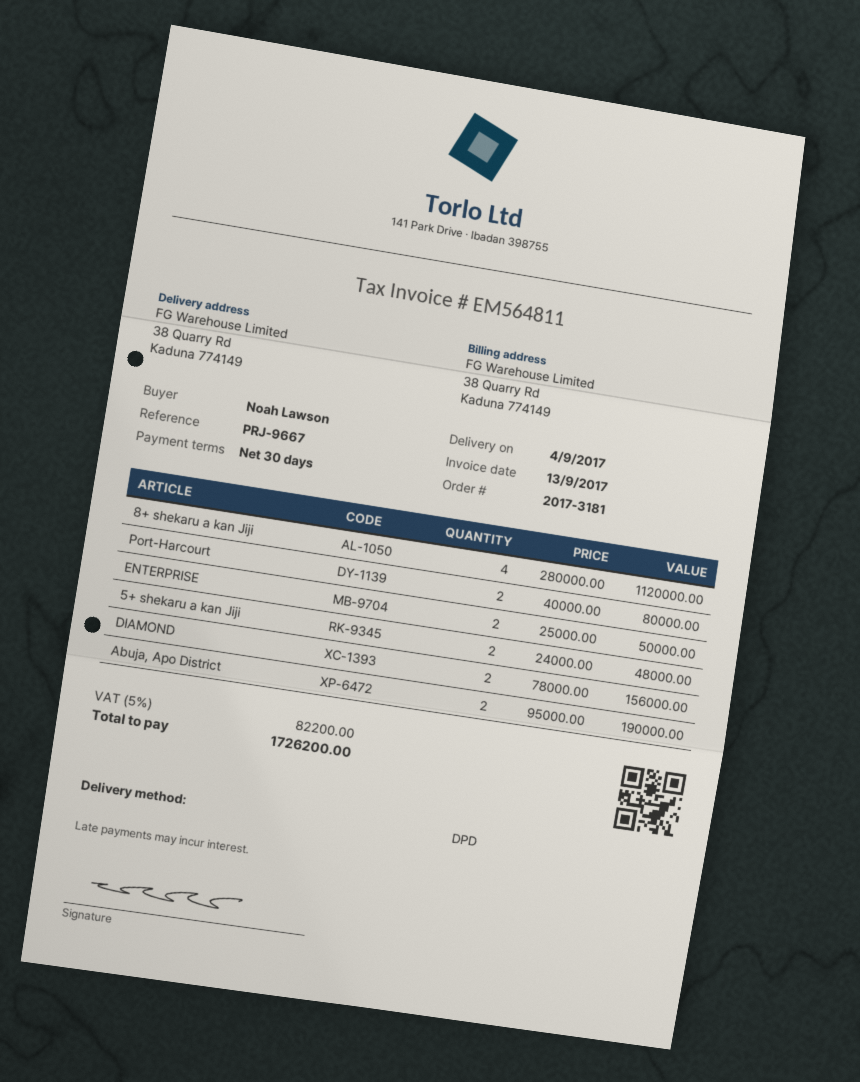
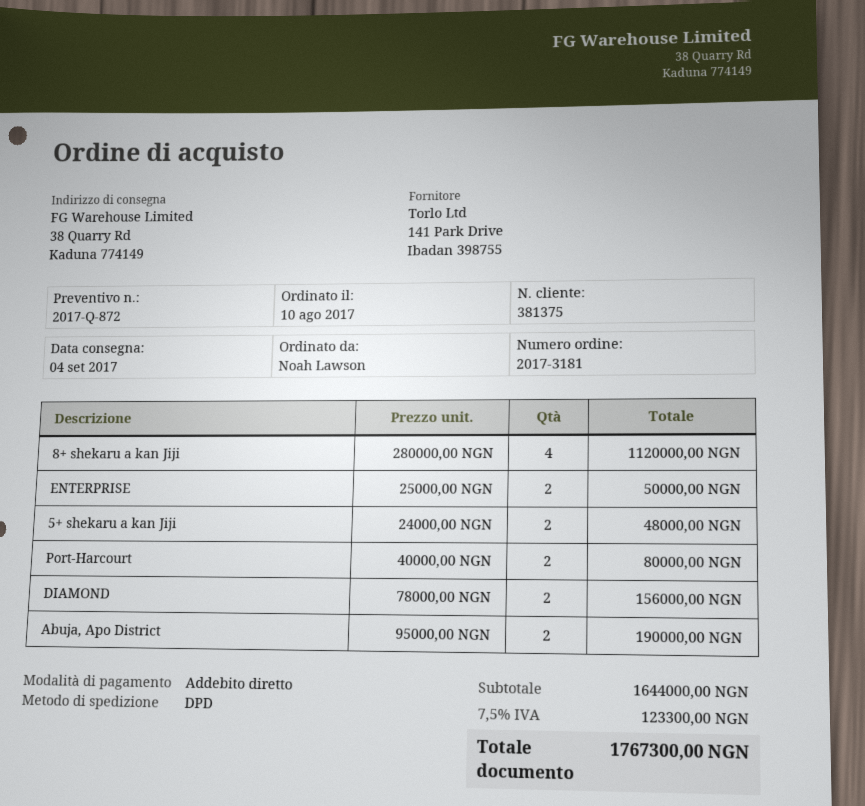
tax: 5% = 82200.00 -> 7.5% = 123300.00
total: 1726200.00 -> 1767300.00

